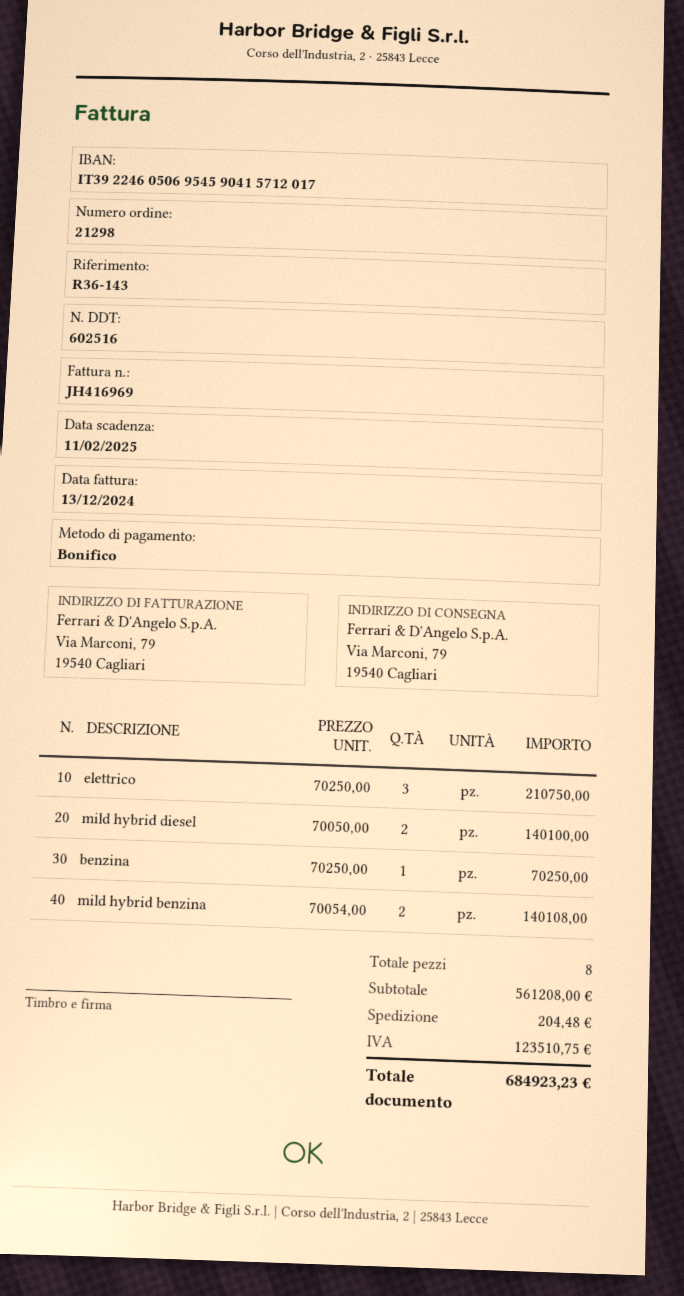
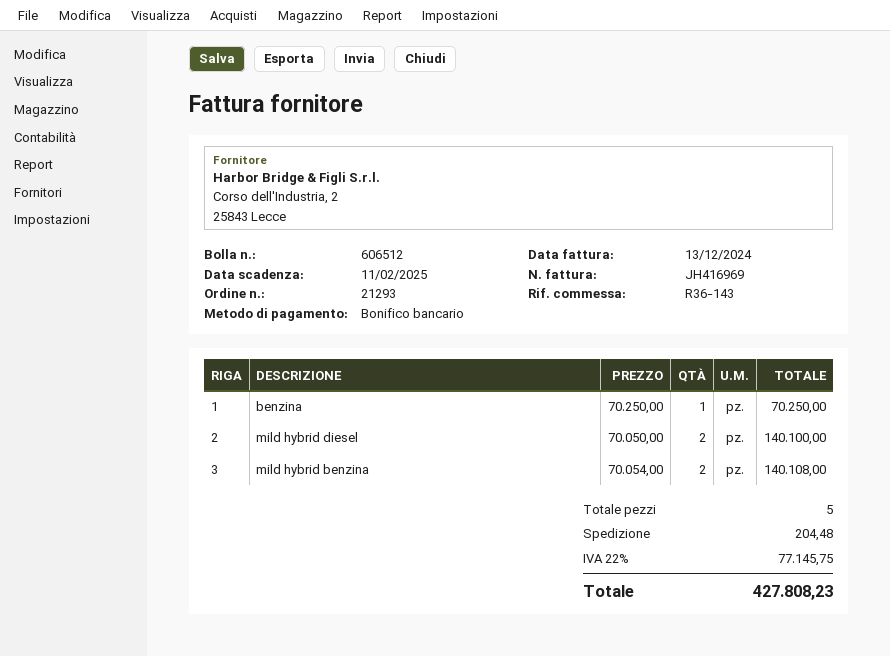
order number: 21298 -> 21293
delivery note number: 602516 -> 606512
elettrico: 3 x 70250.00 = 210750.00 -> none
total quantity: 8 -> 5
tax: 123510.75 -> 77145.75
total: 684923.23 -> 427808.23

